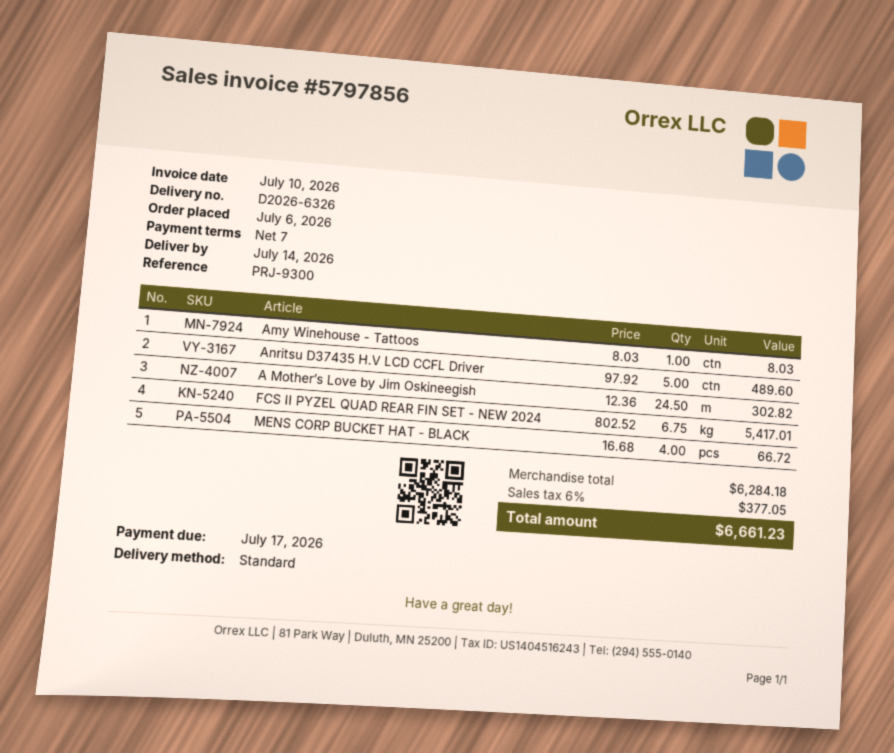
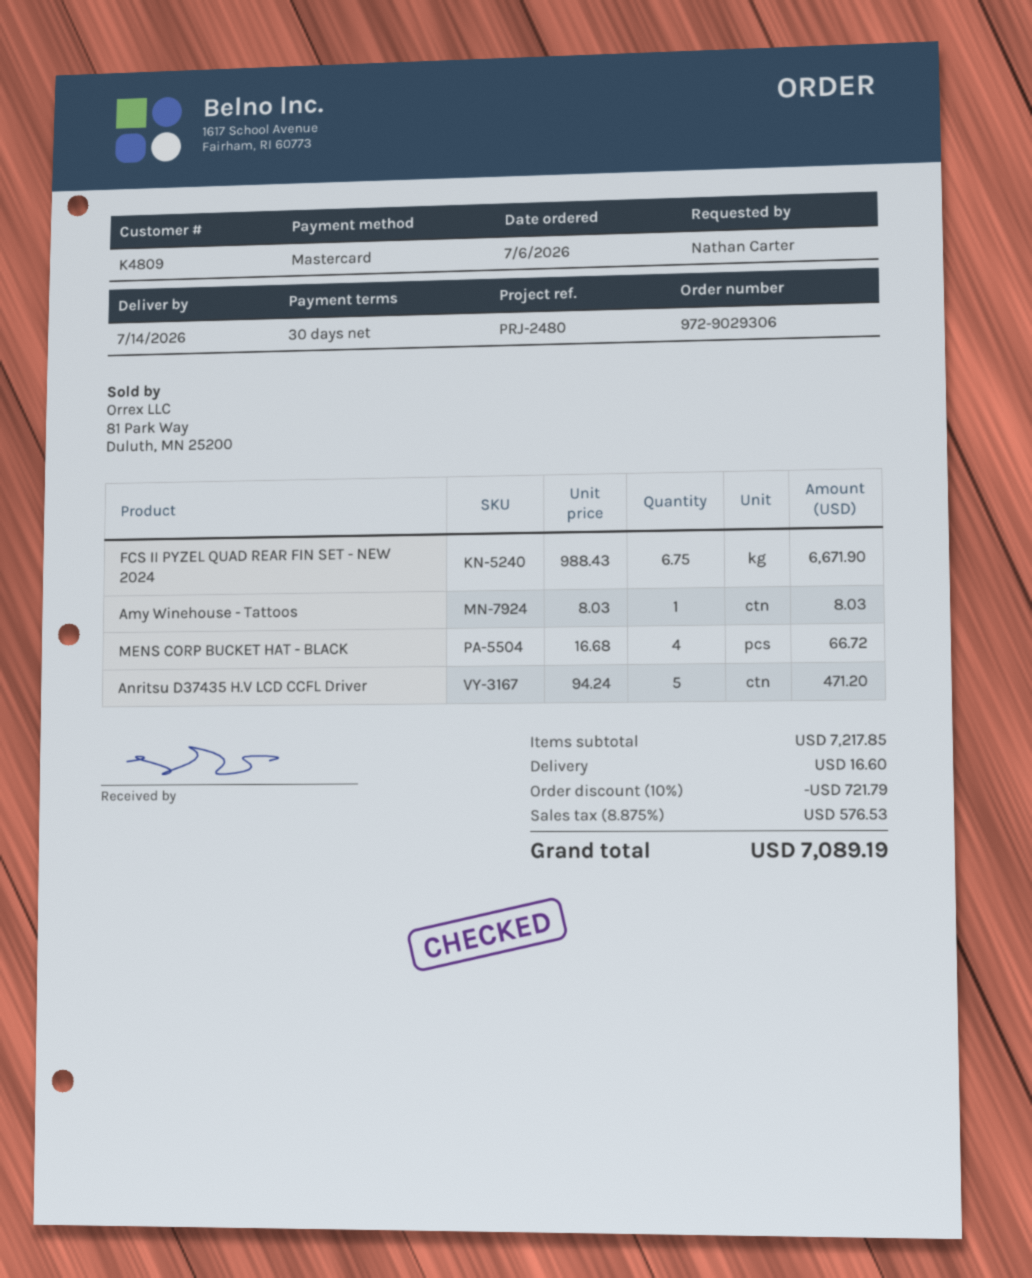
payment terms: 7 days -> 30 days
reference: PRJ-9300 -> PRJ-2480
Anritsu D37435 H.V LCD CCFL Driver: 5 x 97.92 = 489.60 -> 5 x 94.24 = 471.20
A Mother’s Love by Jim Oskineegish: 24.5 x 12.36 = 302.82 -> none
FCS II PYZEL QUAD REAR FIN SET - NEW 2024: 6.75 x 802.52 = 5417.01 -> 6.75 x 988.43 = 6671.90
subtotal: 6284.18 -> 7217.85
discount: none -> 10% = 721.79
shipping: none -> 16.60
tax: 6% = 377.05 -> 8.875% = 576.53
total: 6661.23 -> 7089.19

